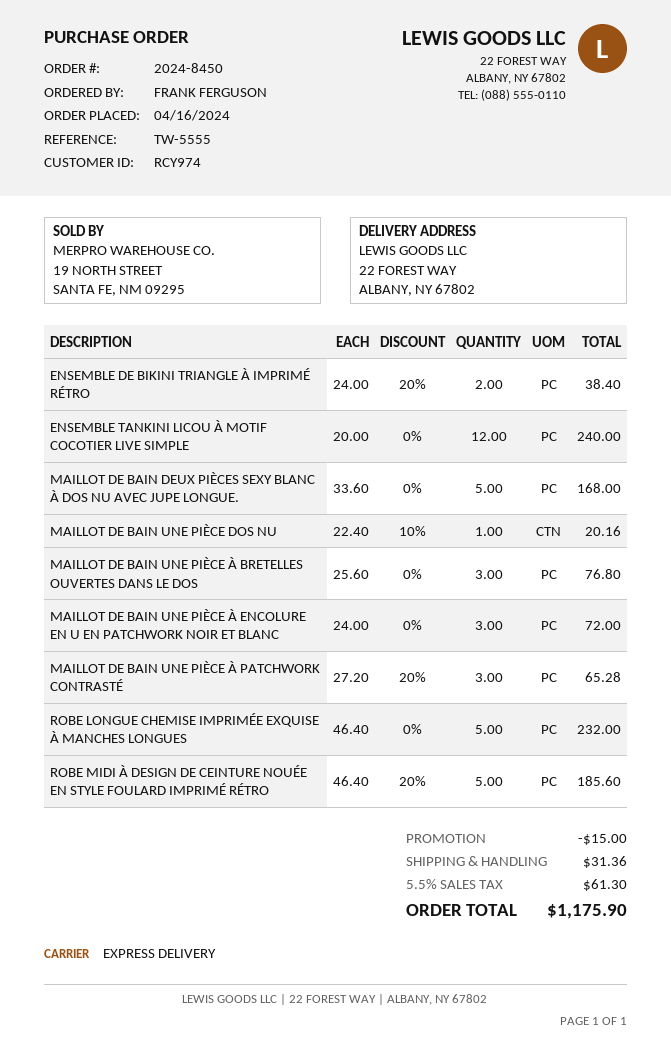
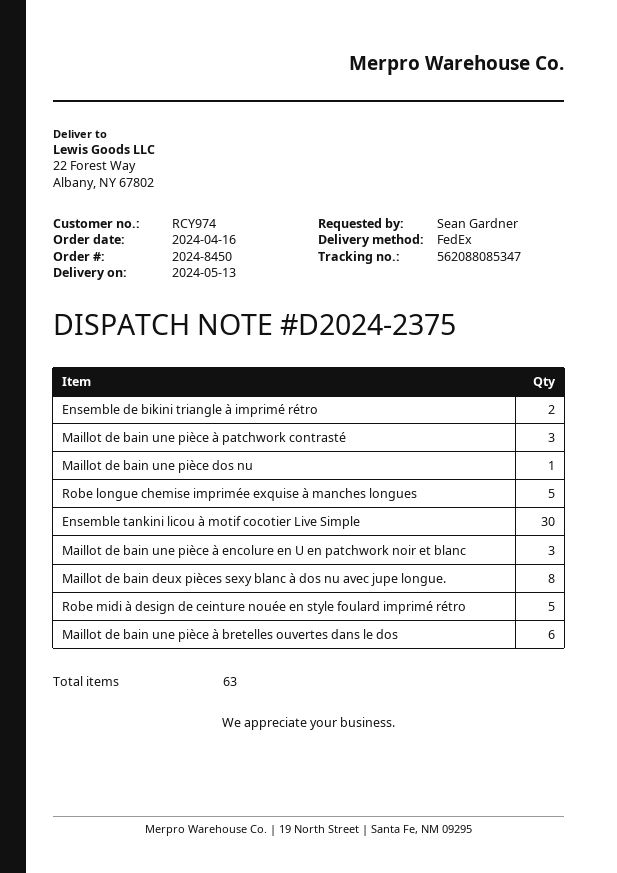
ordered by: FRANK FERGUSON -> Sean Gardner
shipping method: express -> FedEx
ENSEMBLE TANKINI LICOU À MOTIF COCOTIER LIVE SIMPLE: 12 -> 30
MAILLOT DE BAIN DEUX PIÈCES SEXY BLANC À DOS NU AVEC JUPE LONGUE.: 5 -> 8
MAILLOT DE BAIN UNE PIÈCE À BRETELLES OUVERTES DANS LE DOS: 3 -> 6

